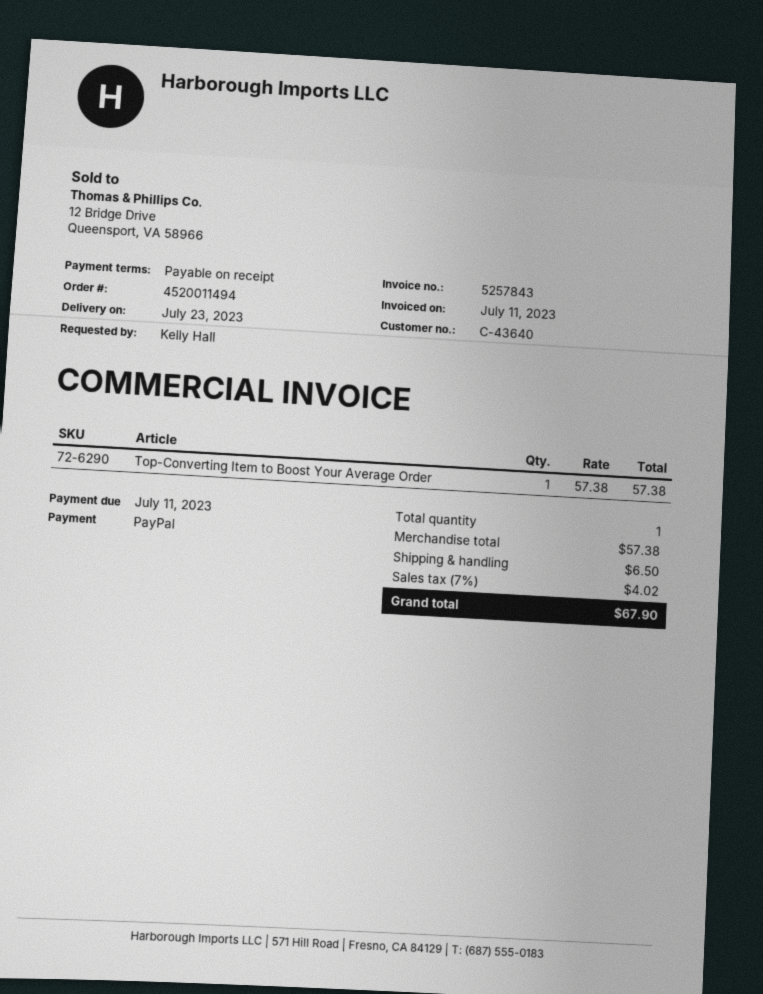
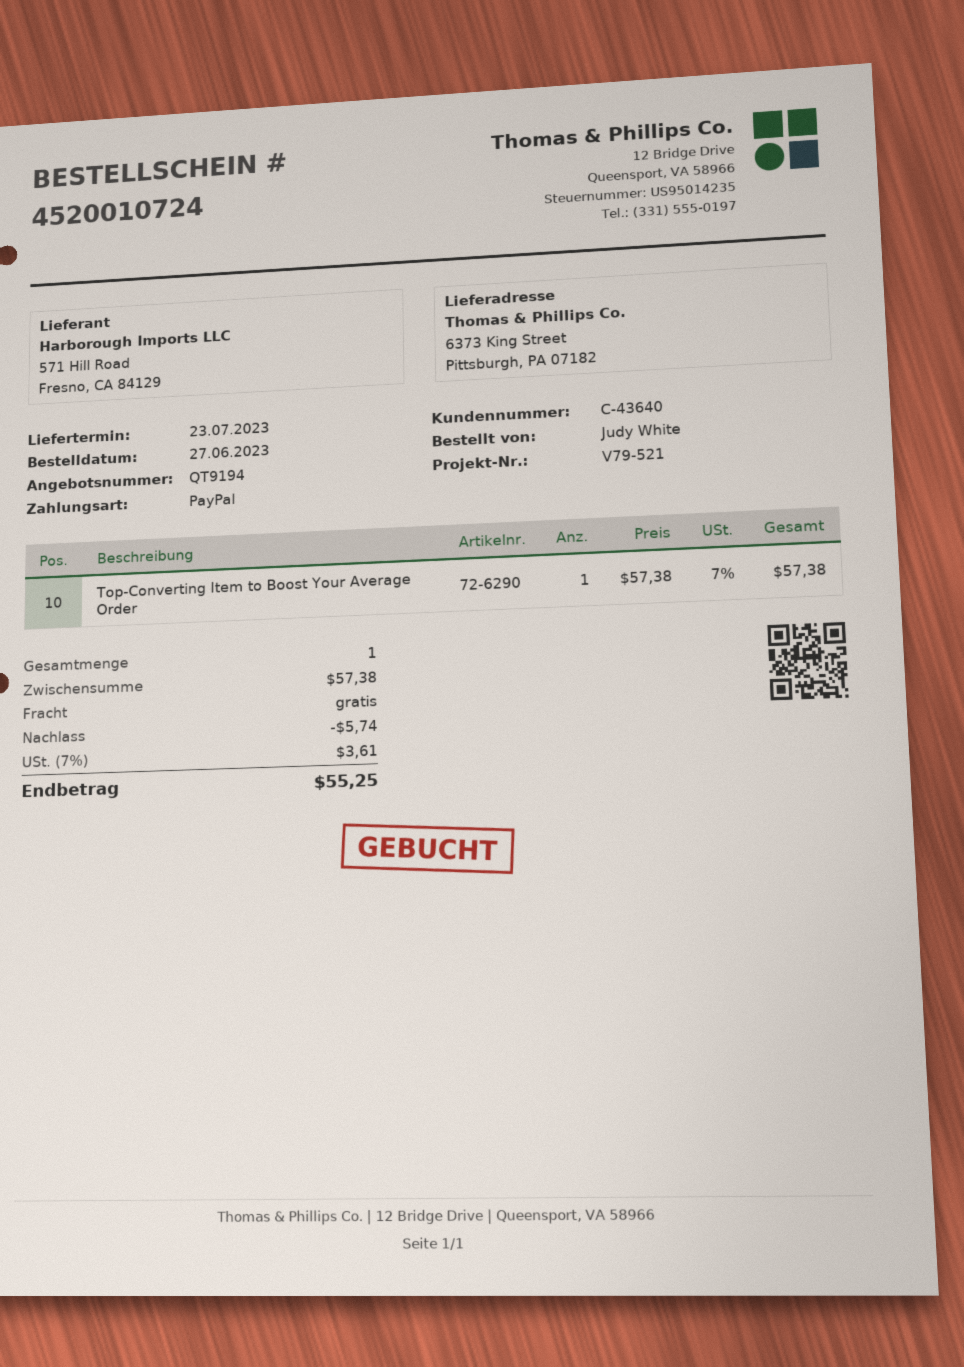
order number: 4520011494 -> 4520010724
ordered by: Kelly Hall -> Judy White
discount: none -> 5.74
shipping: 6.50 -> 0.00
tax: 7% = 4.02 -> 7% = 3.61
total: 67.90 -> 55.25

